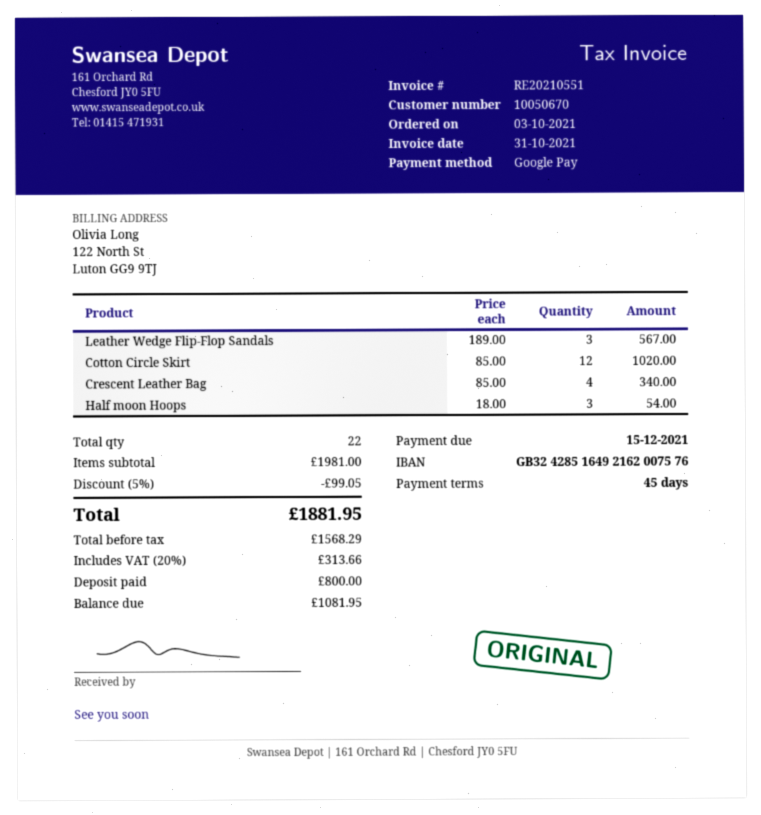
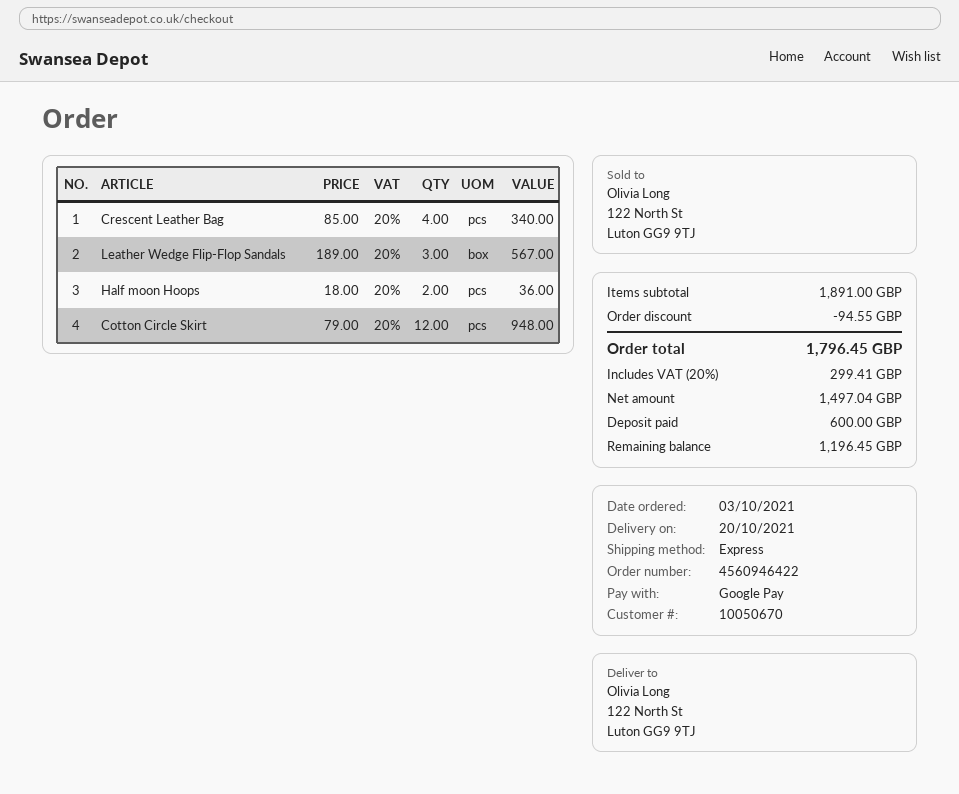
Cotton Circle Skirt: 12 x 85.00 = 1020.00 -> 12 x 79.00 = 948.00
Half moon Hoops: 3 x 18.00 = 54.00 -> 2 x 18.00 = 36.00
subtotal: 1981.00 -> 1891.00
discount: 99.05 -> 94.55
net: 1568.29 -> 1497.04
tax: 20% = 313.66 -> 20% = 299.41
total: 1881.95 -> 1796.45
deposit: 800.00 -> 600.00
balance: 1081.95 -> 1196.45

